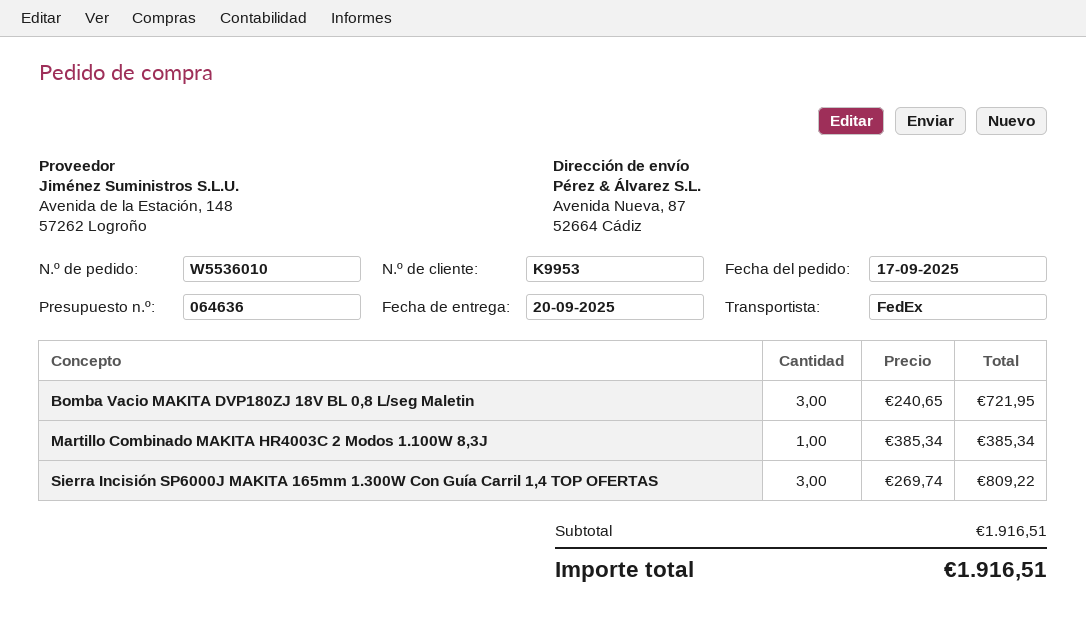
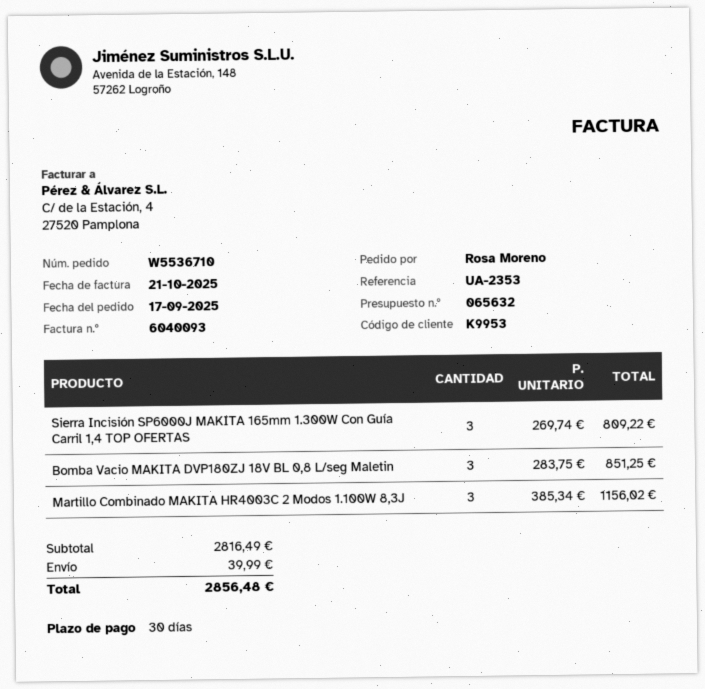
quote number: 064636 -> 065632
order number: W5536010 -> W5536710
Bomba Vacio MAKITA DVP180ZJ 18V BL 0,8 L/seg Maletin: 3 x 240.65 = 721.95 -> 3 x 283.75 = 851.25
Martillo Combinado MAKITA HR4003C 2 Modos 1.100W 8,3J: 1 x 385.34 = 385.34 -> 3 x 385.34 = 1156.02
subtotal: 1916.51 -> 2816.49
shipping: none -> 39.99
total: 1916.51 -> 2856.48

